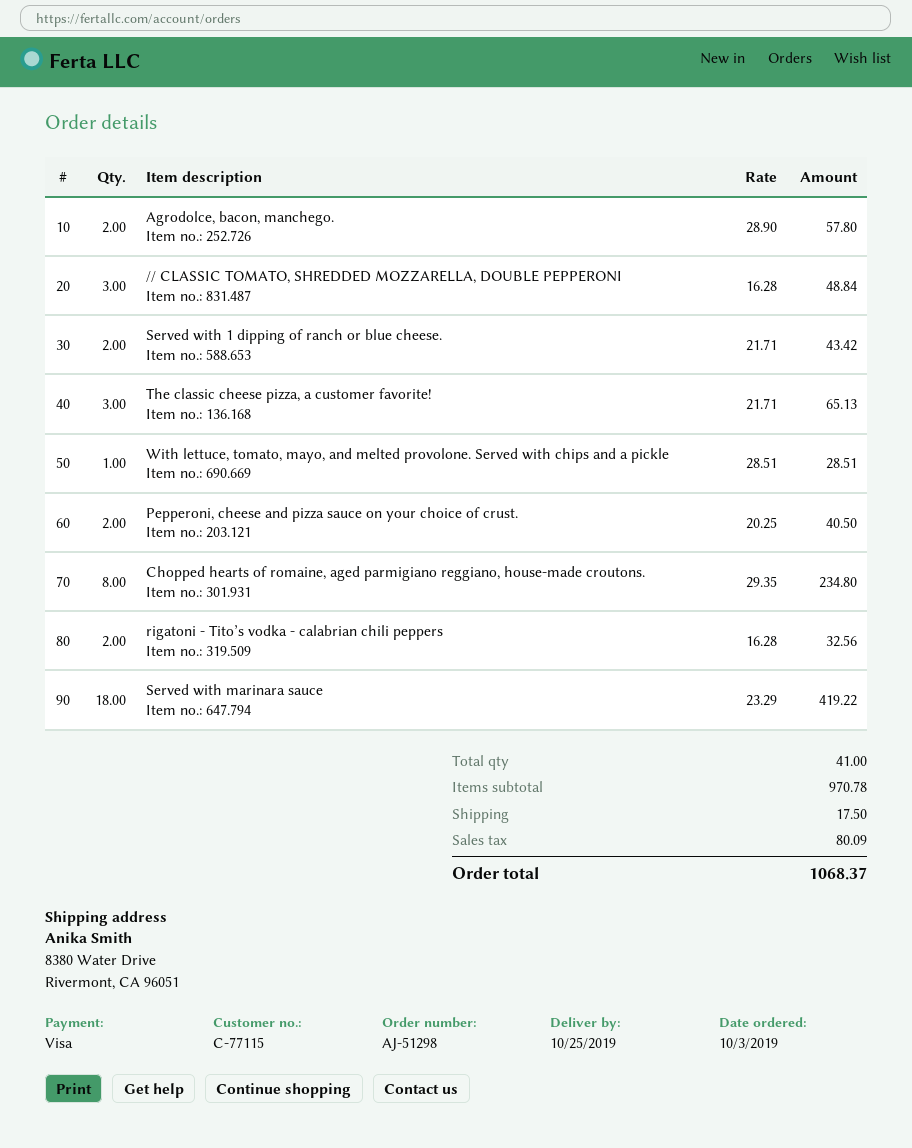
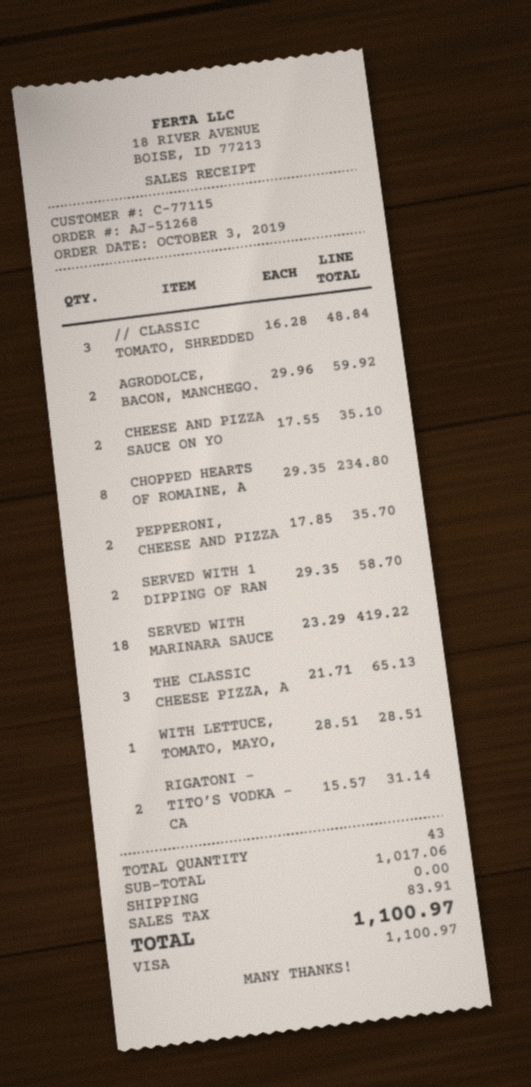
order number: AJ-51298 -> AJ-51268
Agrodolce, bacon, manchego.: 2 x 28.90 = 57.80 -> 2 x 29.96 = 59.92
Served with 1 dipping of ranch or blue cheese.: 2 x 21.71 = 43.42 -> 2 x 29.35 = 58.70
Pepperoni, cheese and pizza sauce on your choice of crust.: 2 x 20.25 = 40.50 -> 2 x 17.85 = 35.70
rigatoni - Tito’s vodka - calabrian chili peppers: 2 x 16.28 = 32.56 -> 2 x 15.57 = 31.14
CHEESE AND PIZZA SAUCE ON YO: none -> 2 x 17.55 = 35.10
total quantity: 41 -> 43
subtotal: 970.78 -> 1017.06
shipping: 17.50 -> 0.00
tax: 80.09 -> 83.91
total: 1068.37 -> 1100.97

